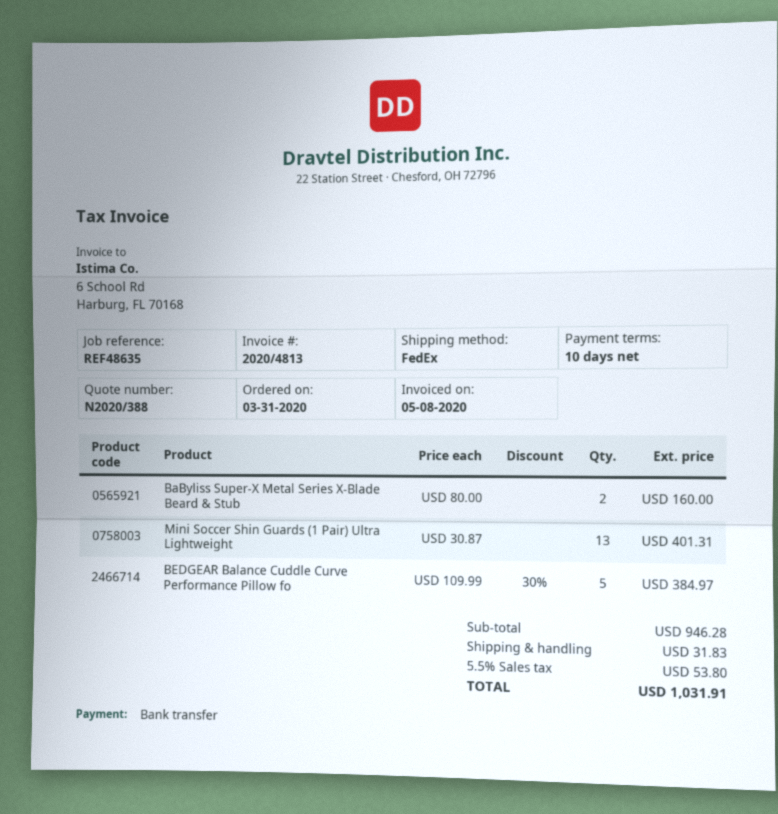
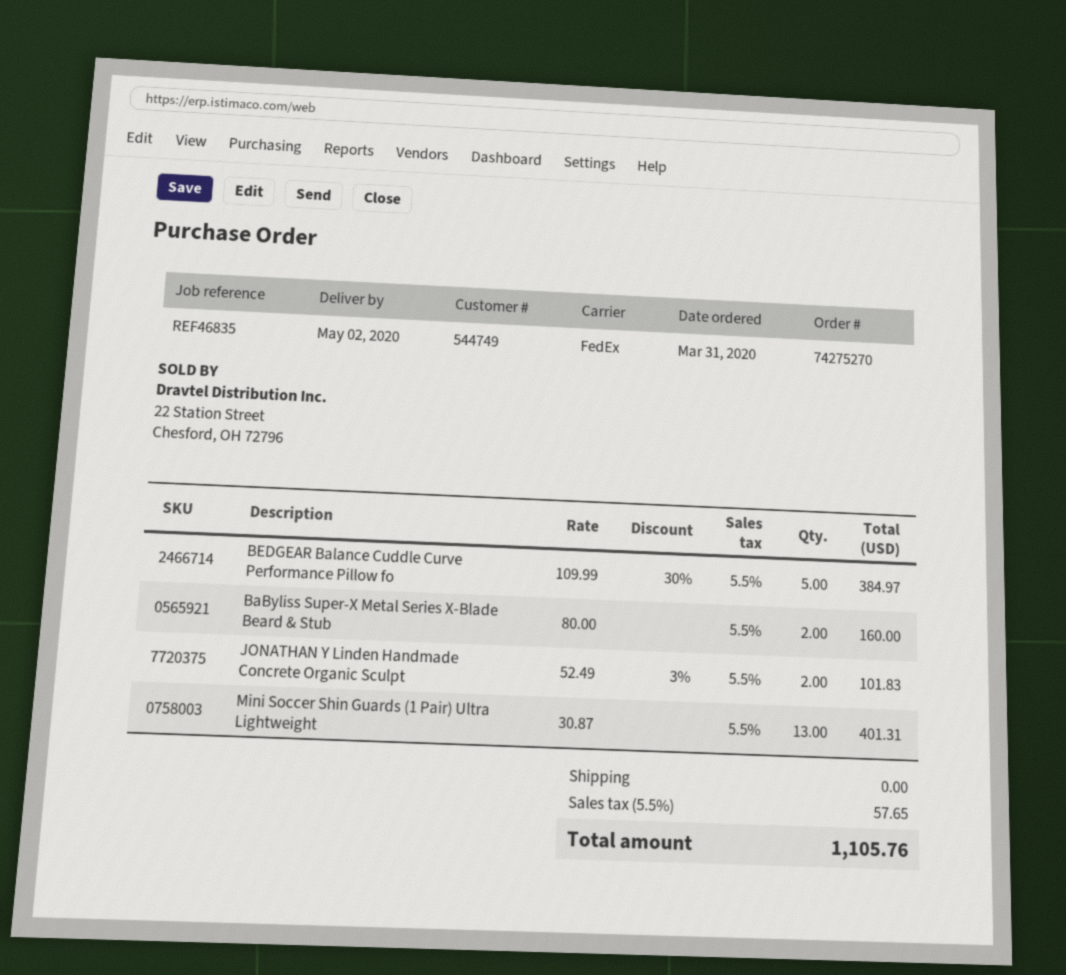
reference: REF48635 -> REF46835
JONATHAN Y Linden Handmade Concrete Organic Sculpt: none -> 2 x 52.49 - 3% = 101.83
shipping: 31.83 -> 0.00
tax: 5.5% = 53.80 -> 5.5% = 57.65
total: 1031.91 -> 1105.76

